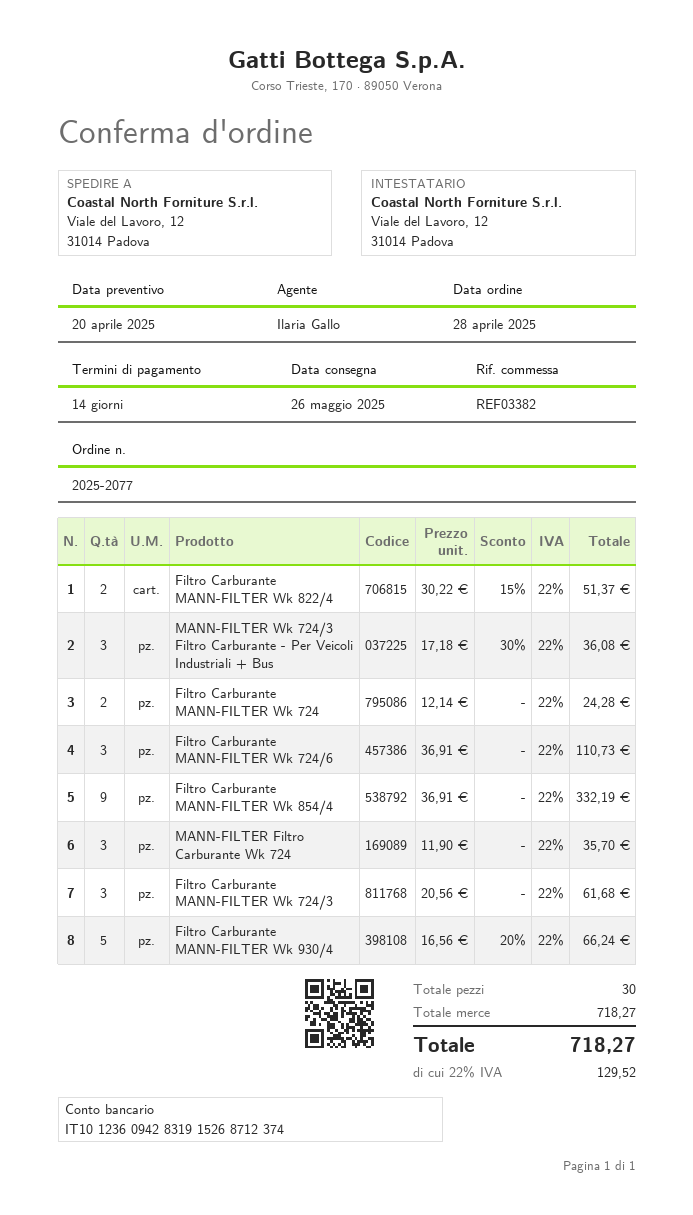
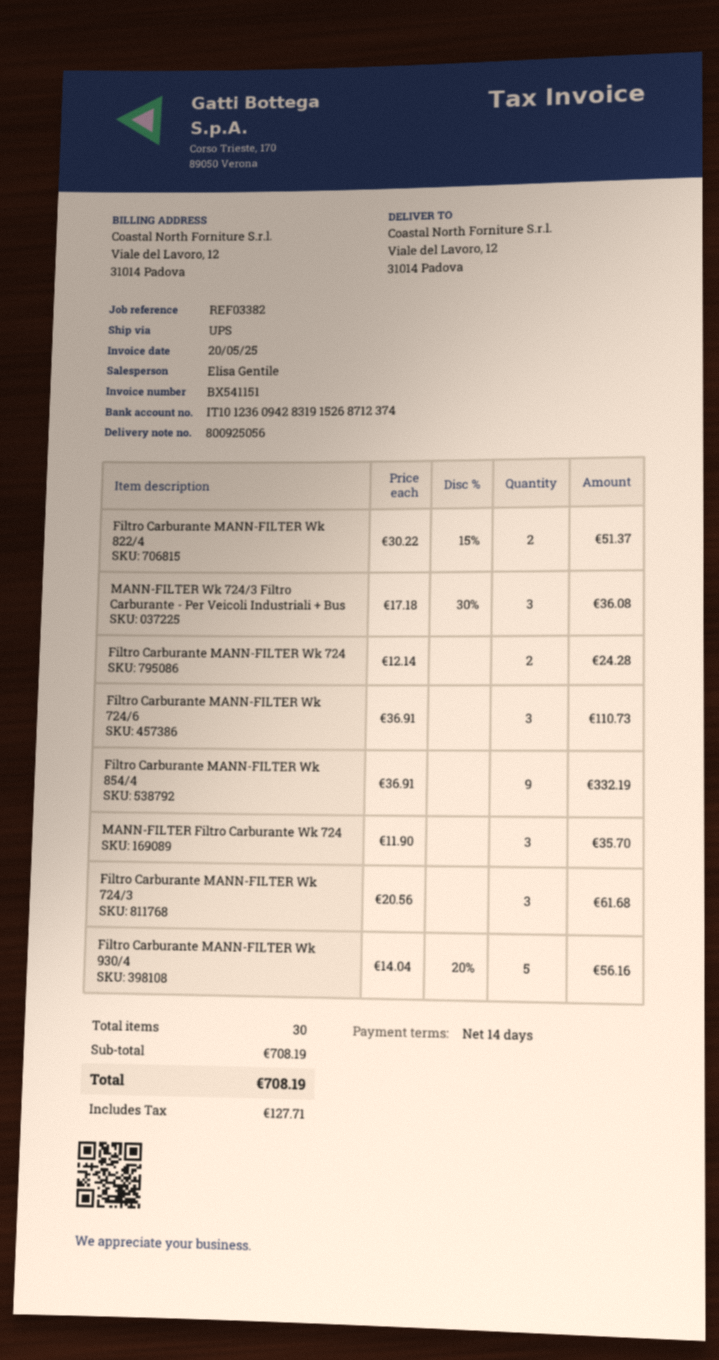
sales rep: Ilaria Gallo -> Elisa Gentile
Filtro Carburante MANN-FILTER Wk 930/4: 5 x 16.56 - 20% = 66.24 -> 5 x 14.04 - 20% = 56.16
subtotal: 718.27 -> 708.19
tax: 129.52 -> 127.71
total: 718.27 -> 708.19

